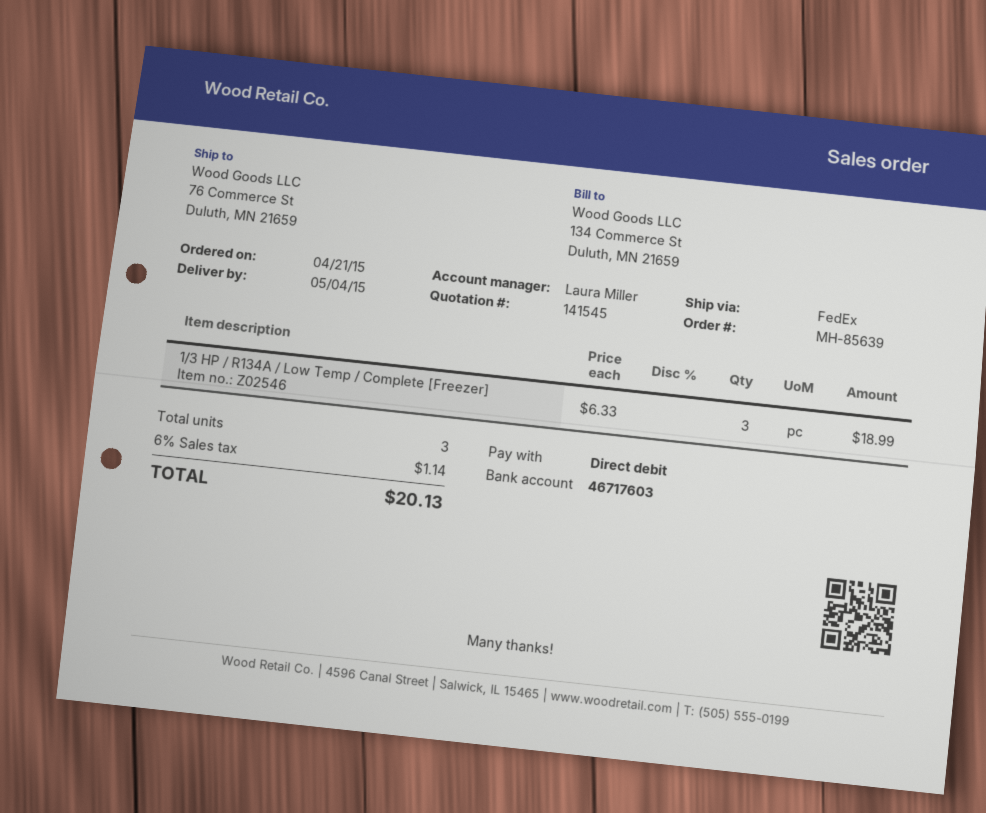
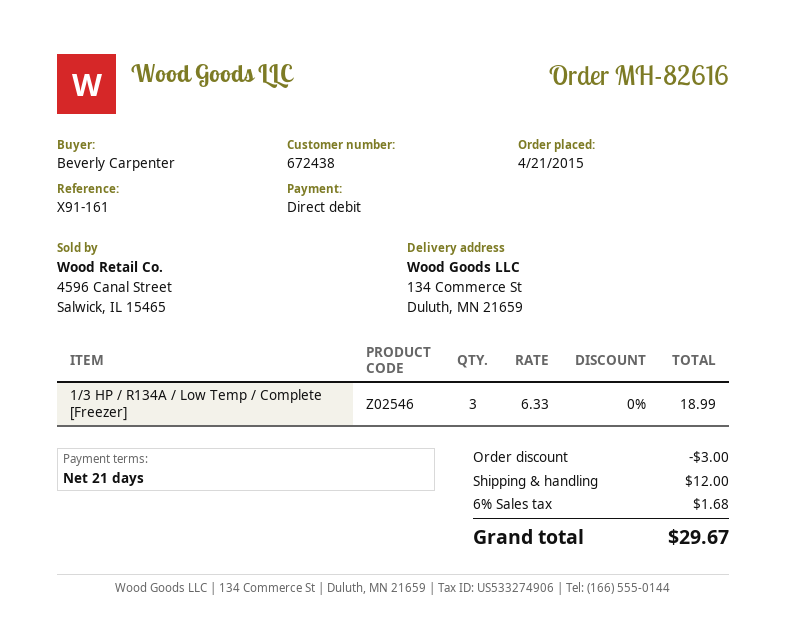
order number: MH-85639 -> MH-82616
ship to: 76 Commerce St, Duluth, MN 21659 -> 134 Commerce St, Duluth, MN 21659
discount: none -> 3.00
shipping: none -> 12.00
tax: 6% = 1.14 -> 6% = 1.68
total: 20.13 -> 29.67

